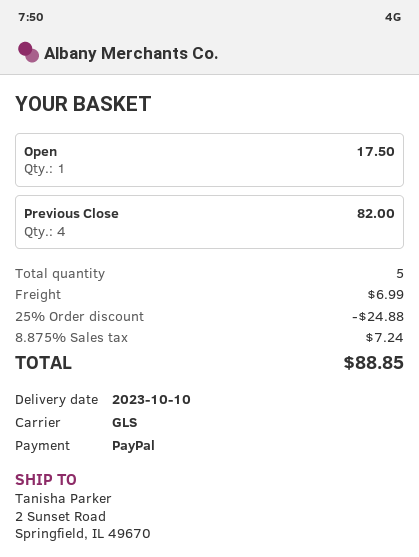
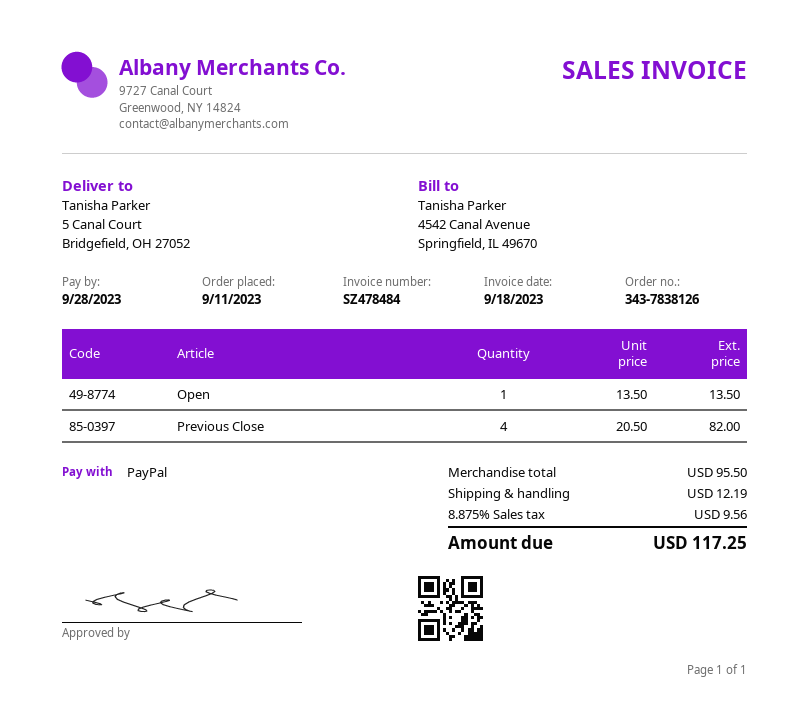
ship to: 2 Sunset Road, Springfield, IL 49670 -> 5 Canal Court, Bridgefield, OH 27052
Open: 1 for 17.50 -> 1 for 13.50
discount: 25% = 24.88 -> none
shipping: 6.99 -> 12.19
tax: 8.875% = 7.24 -> 8.875% = 9.56
total: 88.85 -> 117.25

